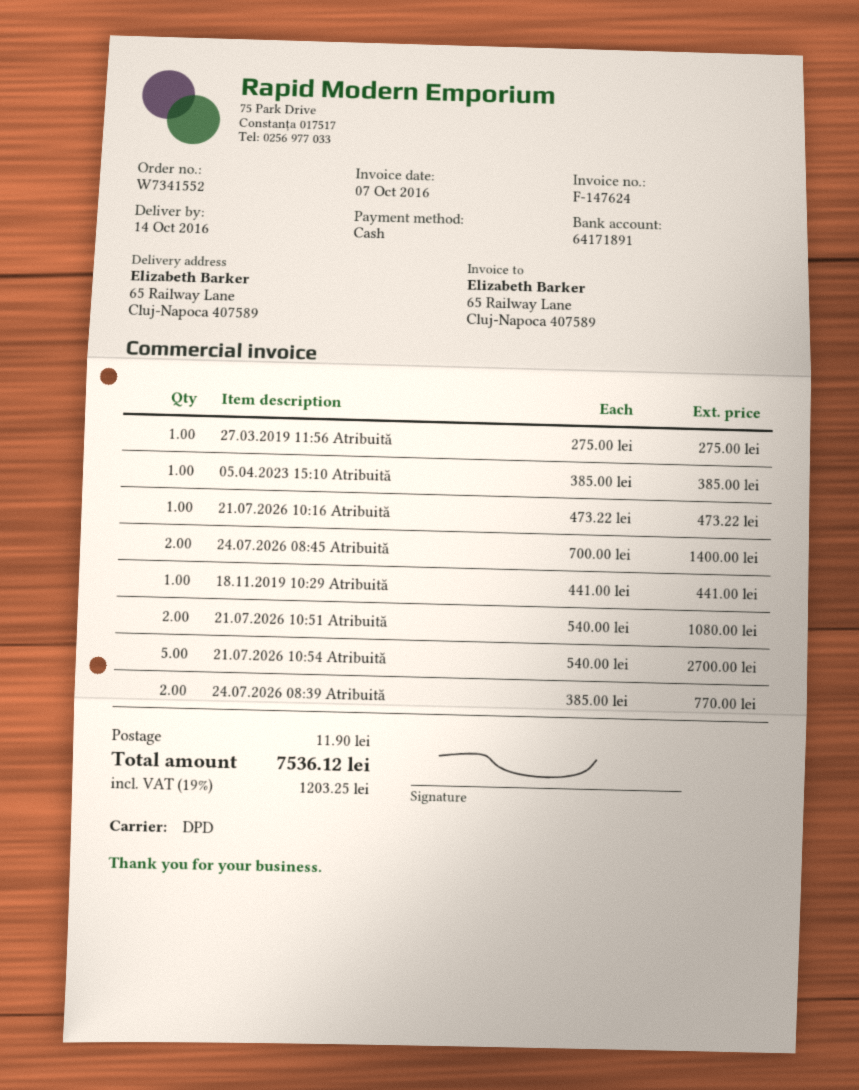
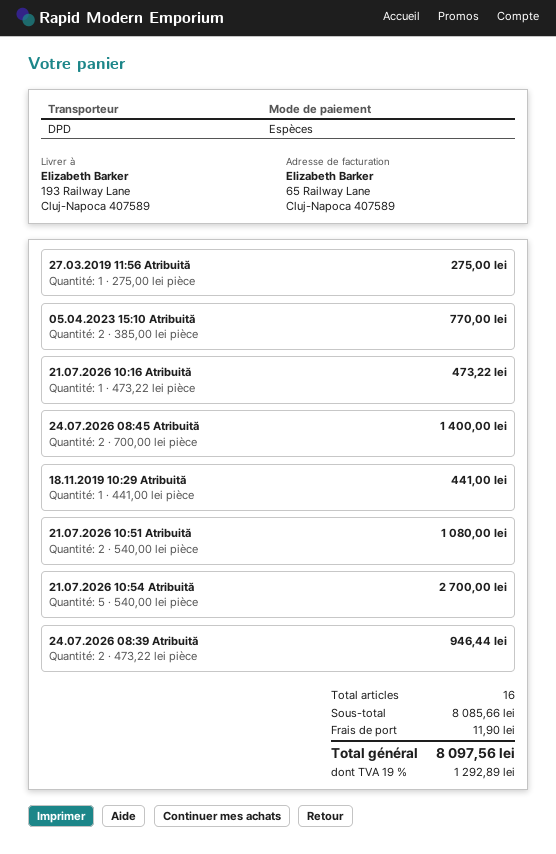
ship to: 65 Railway Lane, Cluj-Napoca 407589 -> 193 Railway Lane, Cluj-Napoca 407589
05.04.2023 15:10 Atribuită: 1 x 385.00 = 385.00 -> 2 x 385.00 = 770.00
24.07.2026 08:39 Atribuită: 2 x 385.00 = 770.00 -> 2 x 473.22 = 946.44
tax: 19% = 1203.25 -> 19% = 1292.89
total: 7536.12 -> 8097.56

